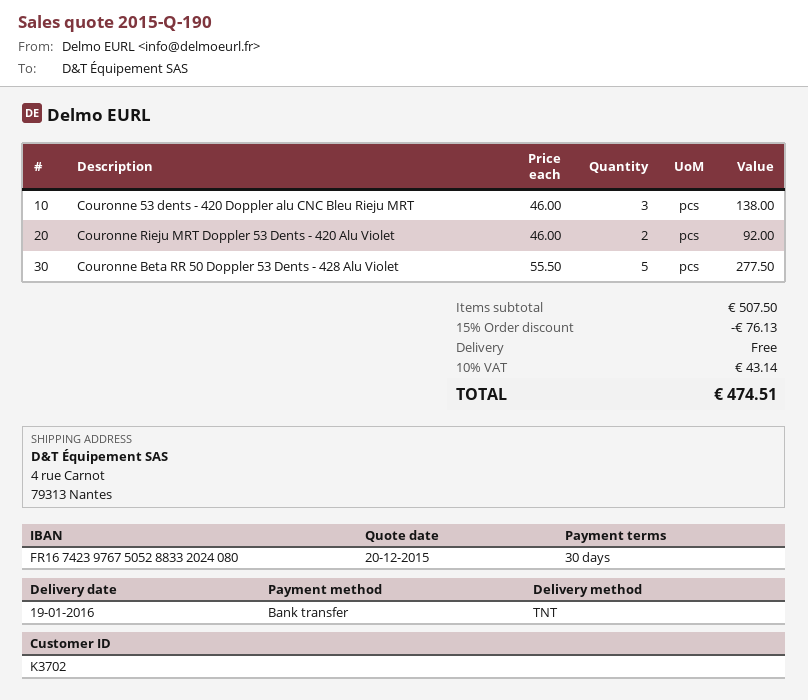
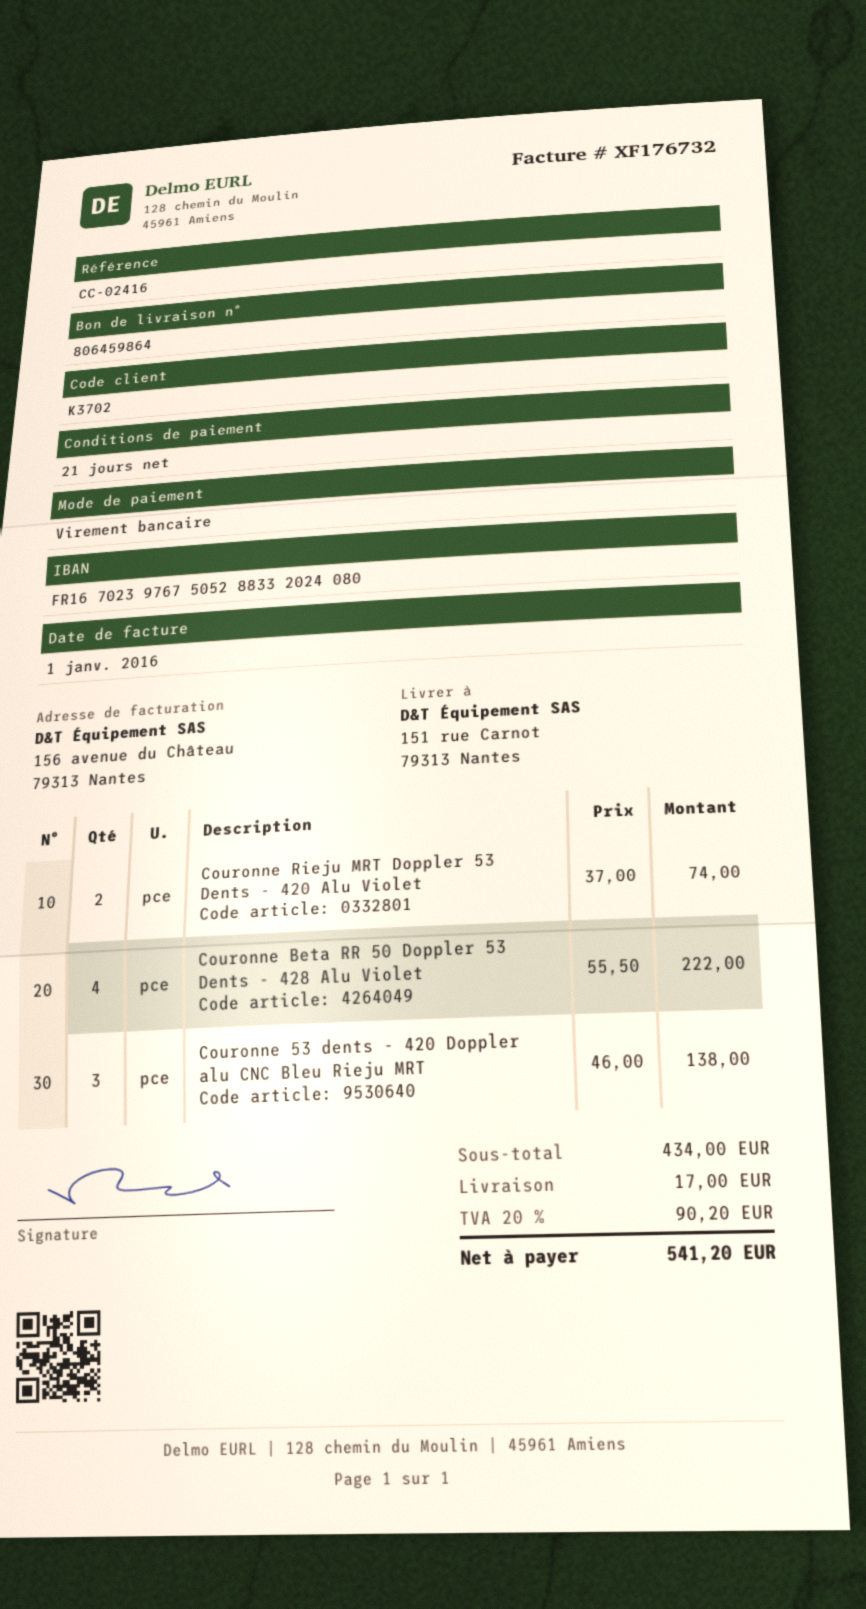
payment terms: 30 days -> 21 days
bank account: FR1674239767505288332024080 -> FR1670239767505288332024080
ship to: 4 rue Carnot, 79313 Nantes -> 151 rue Carnot, 79313 Nantes
Couronne Rieju MRT Doppler 53 Dents - 420 Alu Violet: 2 x 46.00 = 92.00 -> 2 x 37.00 = 74.00
Couronne Beta RR 50 Doppler 53 Dents - 428 Alu Violet: 5 x 55.50 = 277.50 -> 4 x 55.50 = 222.00
subtotal: 507.50 -> 434.00
discount: 15% = 76.13 -> none
shipping: 0.00 -> 17.00
tax: 10% = 43.14 -> 20% = 90.20
total: 474.51 -> 541.20

